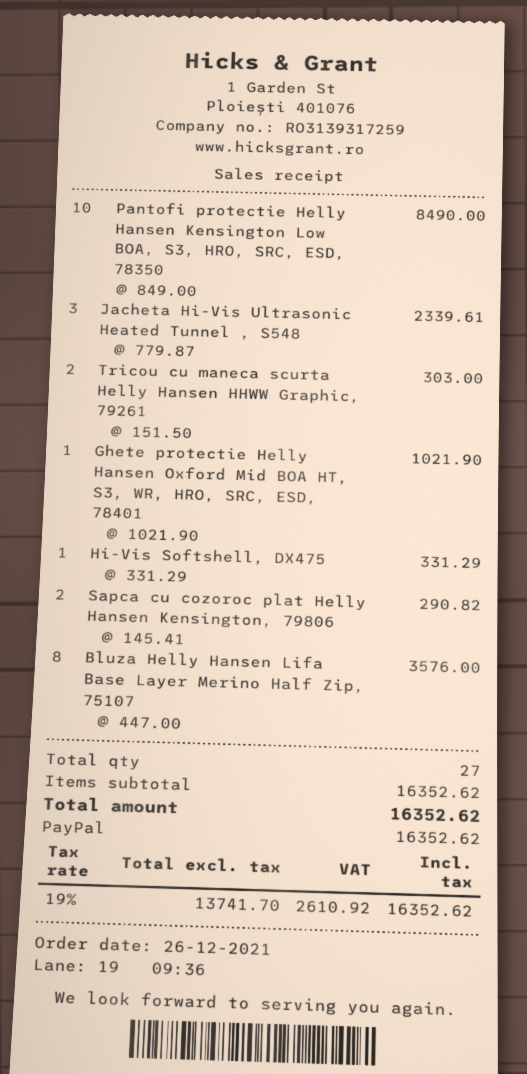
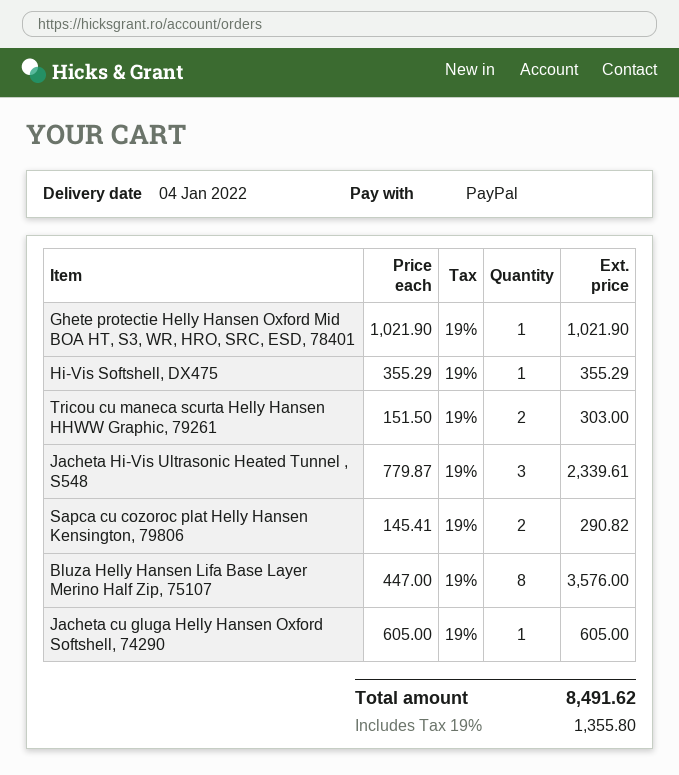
Pantofi protectie Helly Hansen Kensington Low BOA, S3, HRO, SRC, ESD, 78350: 10 x 849.00 = 8490.00 -> none
Hi-Vis Softshell, DX475: 1 x 331.29 = 331.29 -> 1 x 355.29 = 355.29
Jacheta cu gluga Helly Hansen Oxford Softshell, 74290: none -> 1 x 605.00 = 605.00
tax: 19% = 2610.92 -> 19% = 1355.80
total: 16352.62 -> 8491.62

